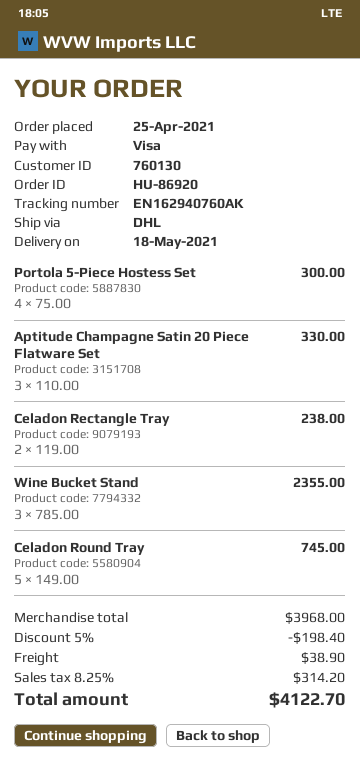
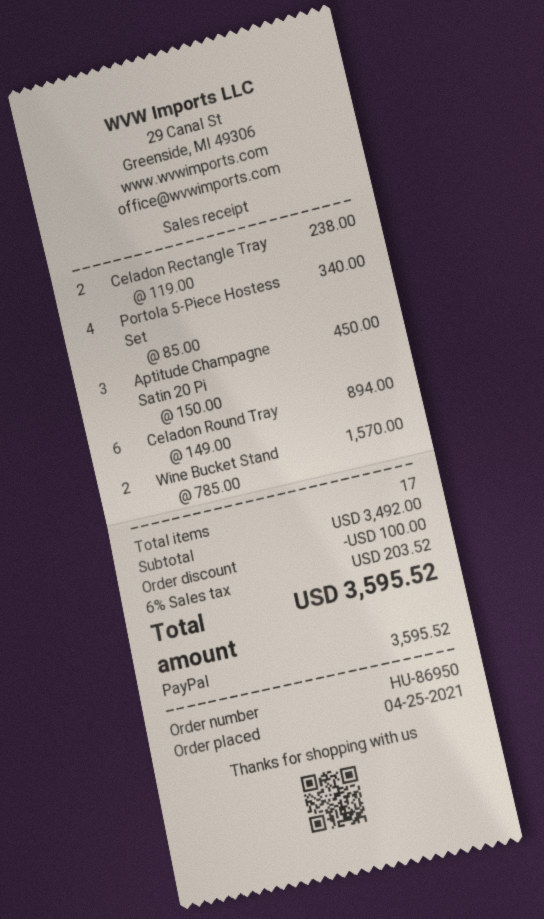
order number: HU-86920 -> HU-86950
payment method: Visa -> PayPal
Portola 5-Piece Hostess Set: 4 x 75.00 = 300.00 -> 4 x 85.00 = 340.00
Aptitude Champagne Satin 20 Piece Flatware Set: 3 x 110.00 = 330.00 -> 3 x 150.00 = 450.00
Wine Bucket Stand: 3 x 785.00 = 2355.00 -> 2 x 785.00 = 1570.00
Celadon Round Tray: 5 x 149.00 = 745.00 -> 6 x 149.00 = 894.00
subtotal: 3968.00 -> 3492.00
discount: 198.40 -> 100.00
shipping: 38.90 -> none
tax: 8.25% = 314.20 -> 6% = 203.52
total: 4122.70 -> 3595.52

